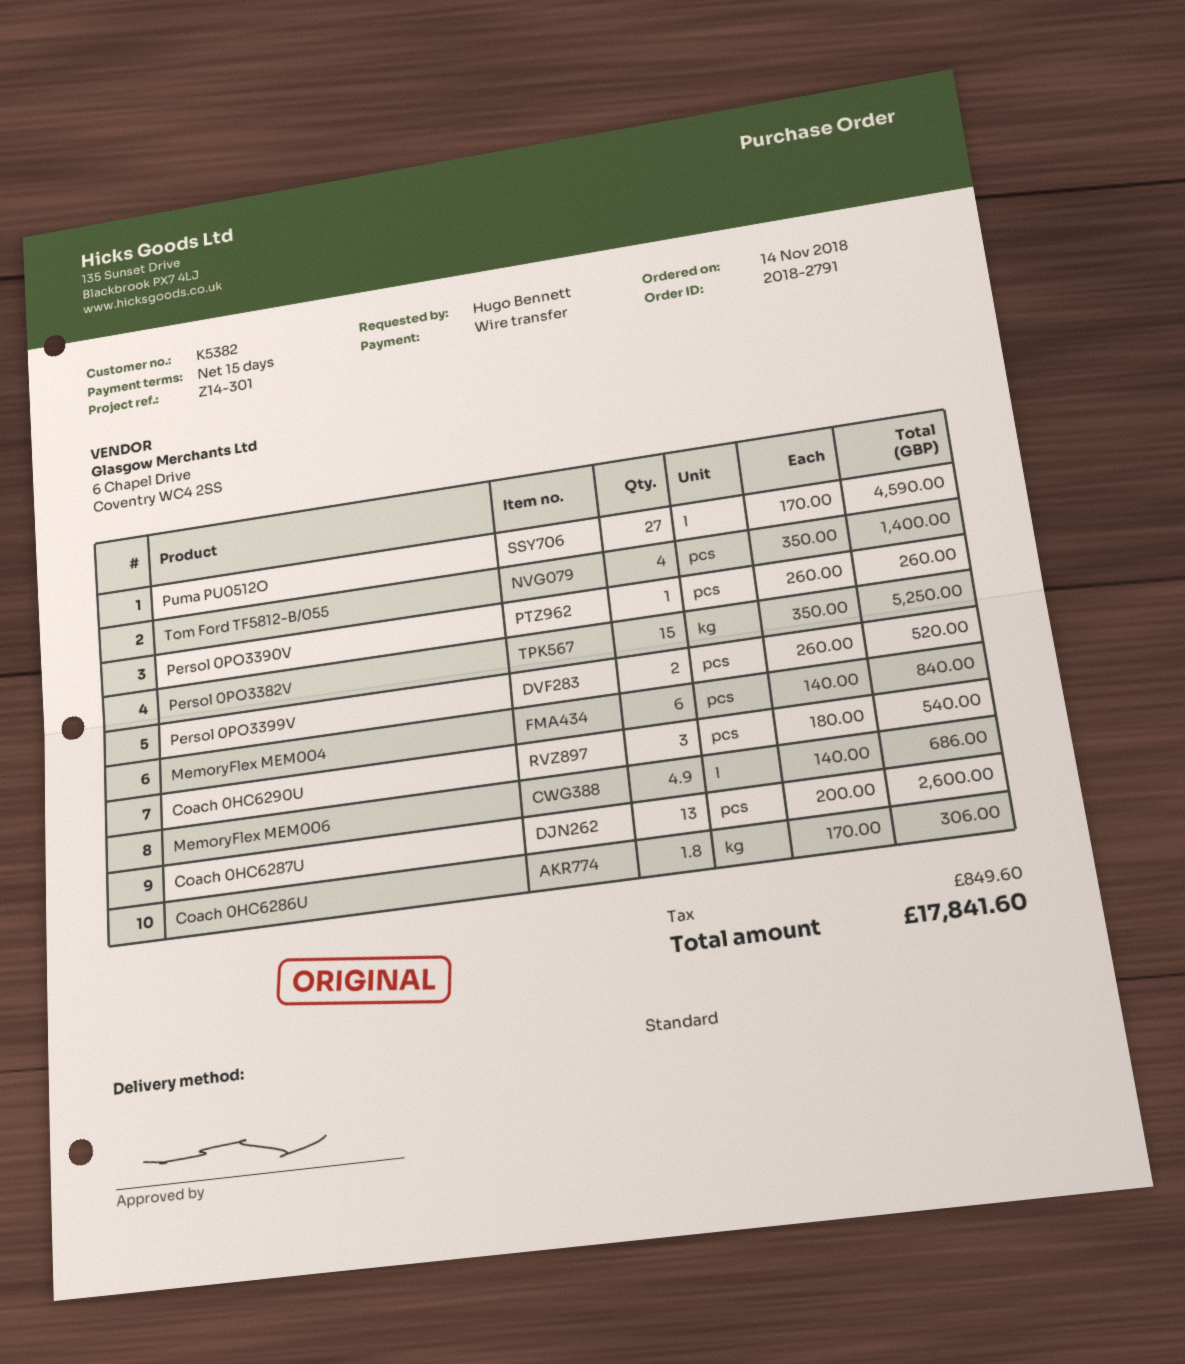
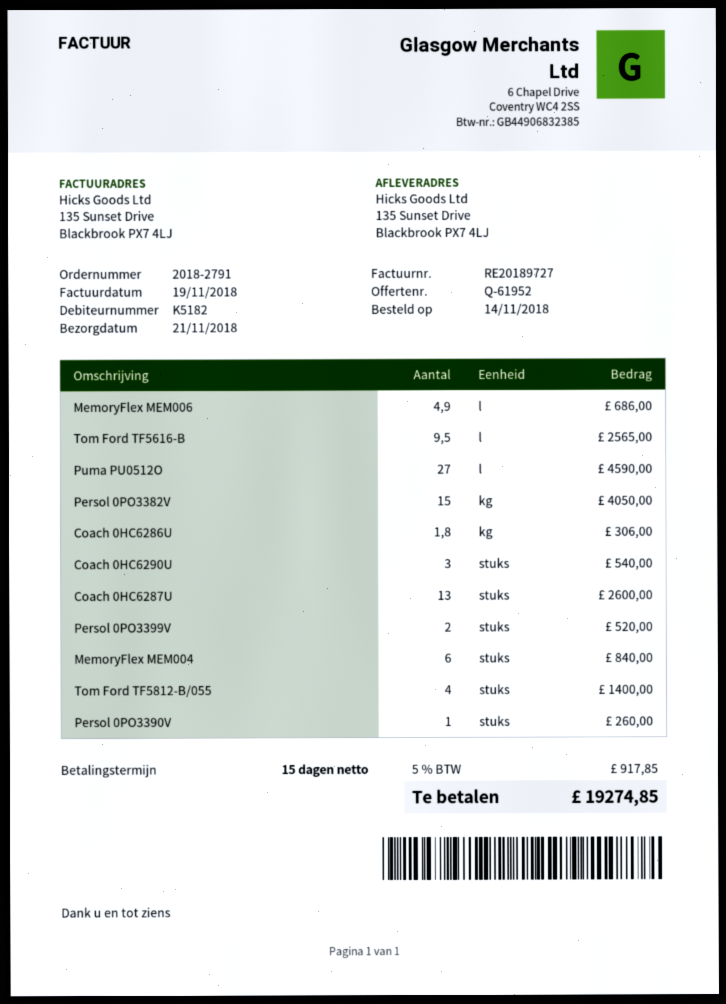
customer number: K5382 -> K5182
Persol 0PO3382V: 15 for 5250.00 -> 15 for 4050.00
Tom Ford TF5616-B: none -> 9.5 for 2565.00
tax: 849.60 -> 917.85
total: 17841.60 -> 19274.85

